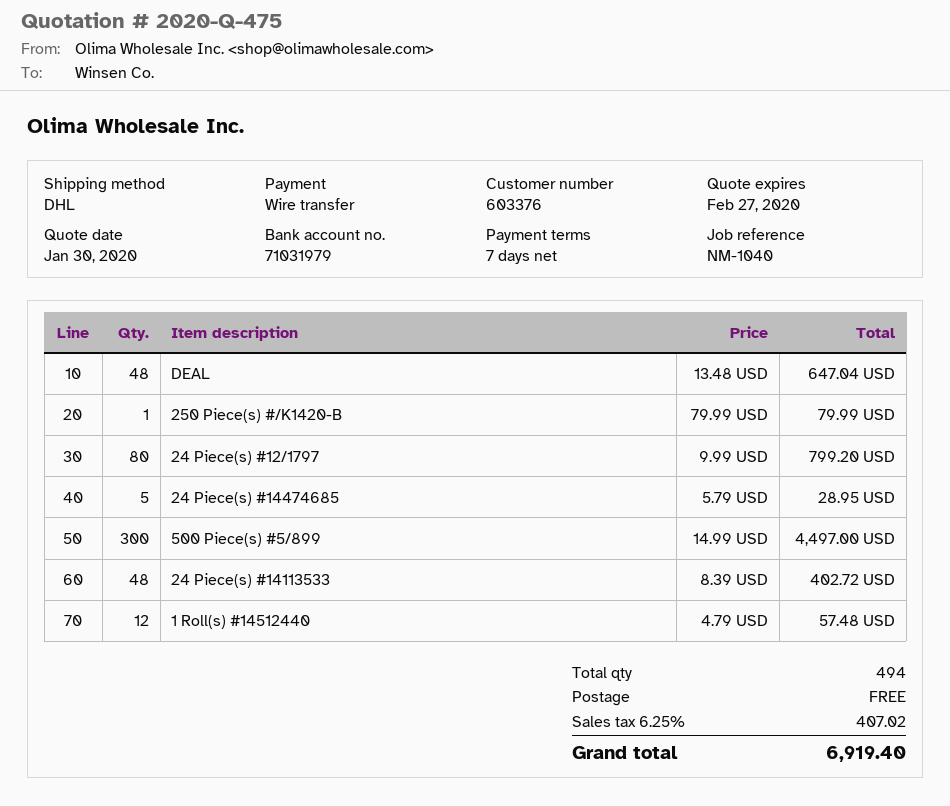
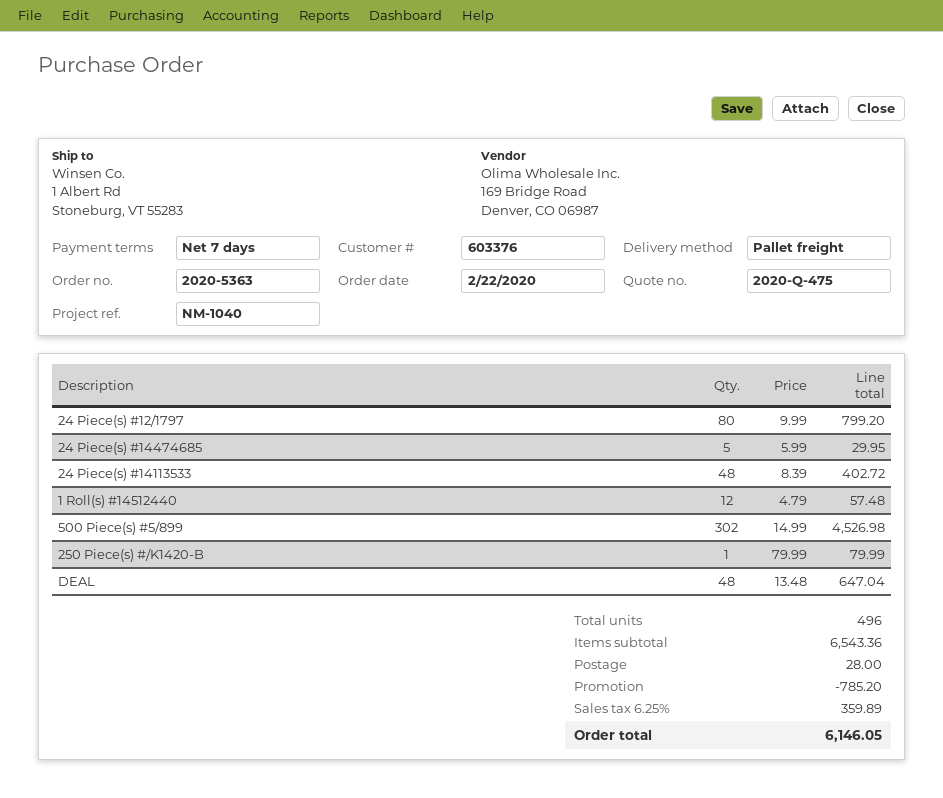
shipping method: DHL -> pallet freight
24 Piece(s) #14474685: 5 x 5.79 = 28.95 -> 5 x 5.99 = 29.95
500 Piece(s) #5/899: 300 x 14.99 = 4497.00 -> 302 x 14.99 = 4526.98
total quantity: 494 -> 496
discount: none -> 785.20
shipping: 0.00 -> 28.00
tax: 6.25% = 407.02 -> 6.25% = 359.89
total: 6919.40 -> 6146.05

